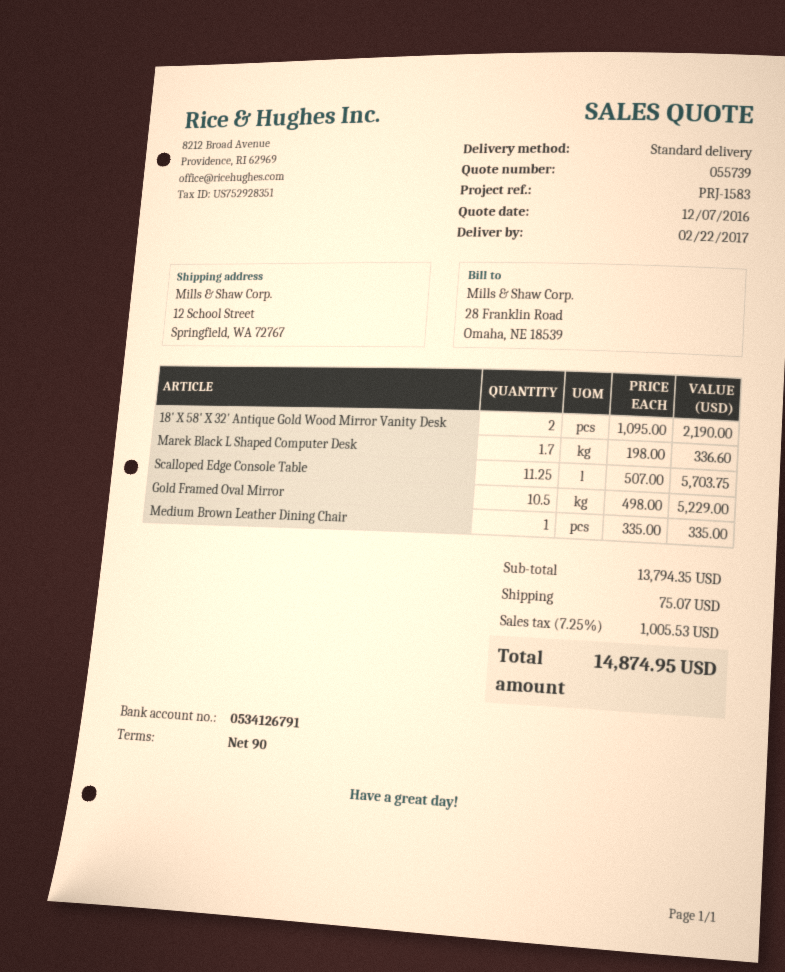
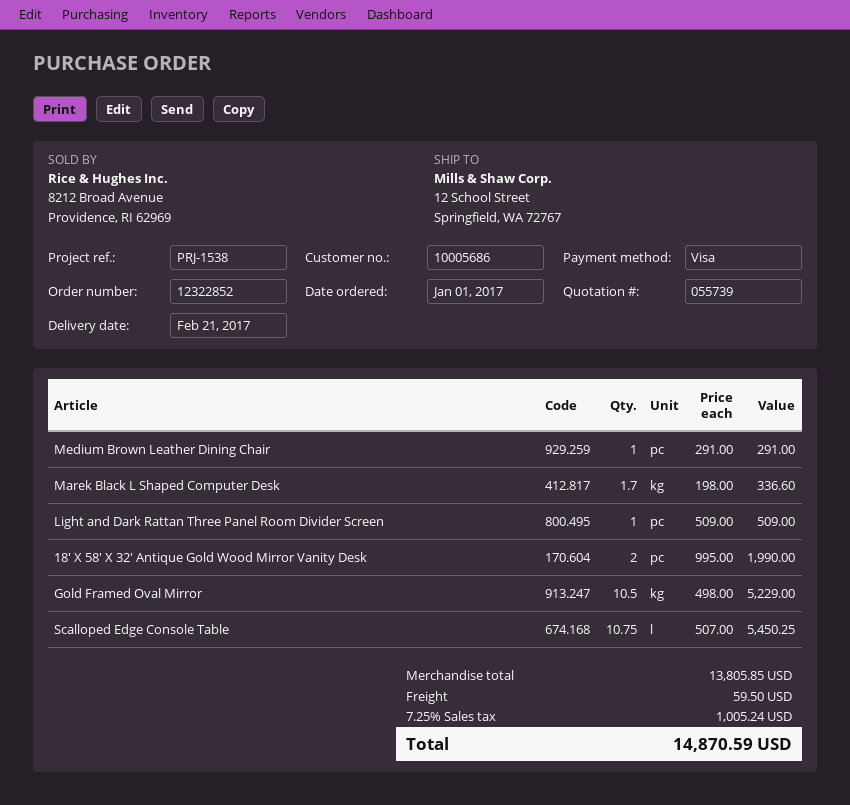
delivery date: 2017-02-22 -> 2017-02-21
reference: PRJ-1583 -> PRJ-1538
18' X 58' X 32' Antique Gold Wood Mirror Vanity Desk: 2 x 1095.00 = 2190.00 -> 2 x 995.00 = 1990.00
Scalloped Edge Console Table: 11.25 x 507.00 = 5703.75 -> 10.75 x 507.00 = 5450.25
Medium Brown Leather Dining Chair: 1 x 335.00 = 335.00 -> 1 x 291.00 = 291.00
Light and Dark Rattan Three Panel Room Divider Screen: none -> 1 x 509.00 = 509.00
subtotal: 13794.35 -> 13805.85
shipping: 75.07 -> 59.50
tax: 7.25% = 1005.53 -> 7.25% = 1005.24
total: 14874.95 -> 14870.59

